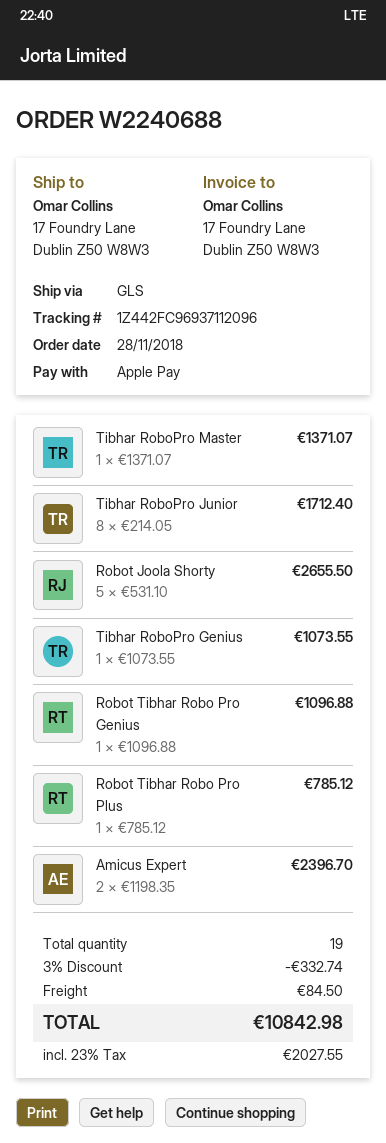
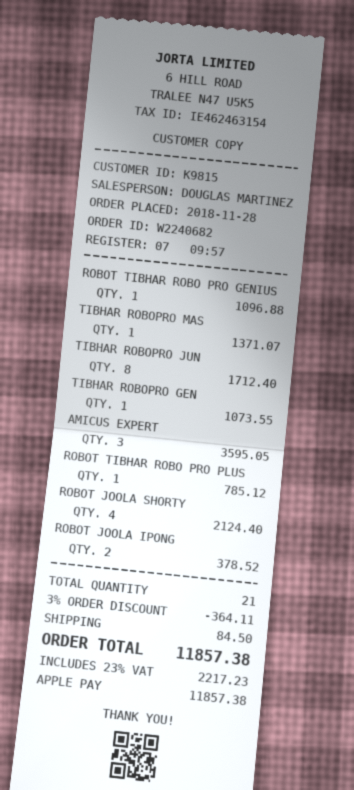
order number: W2240688 -> W2240682
Robot Joola Shorty: 5 for 2655.50 -> 4 for 2124.40
Amicus Expert: 2 for 2396.70 -> 3 for 3595.05
ROBOT JOOLA IPONG: none -> 2 for 378.52
total quantity: 19 -> 21
discount: 3% = 332.74 -> 3% = 364.11
tax: 23% = 2027.55 -> 23% = 2217.23
total: 10842.98 -> 11857.38

